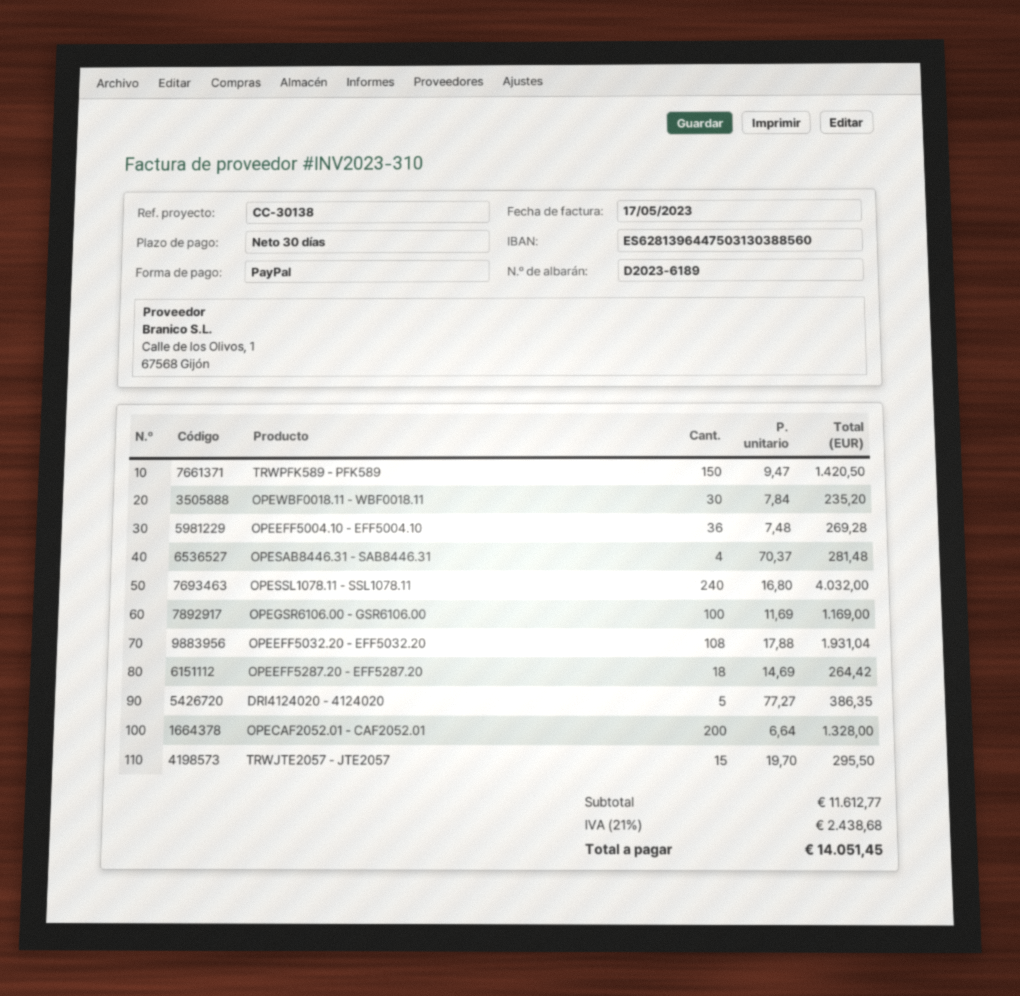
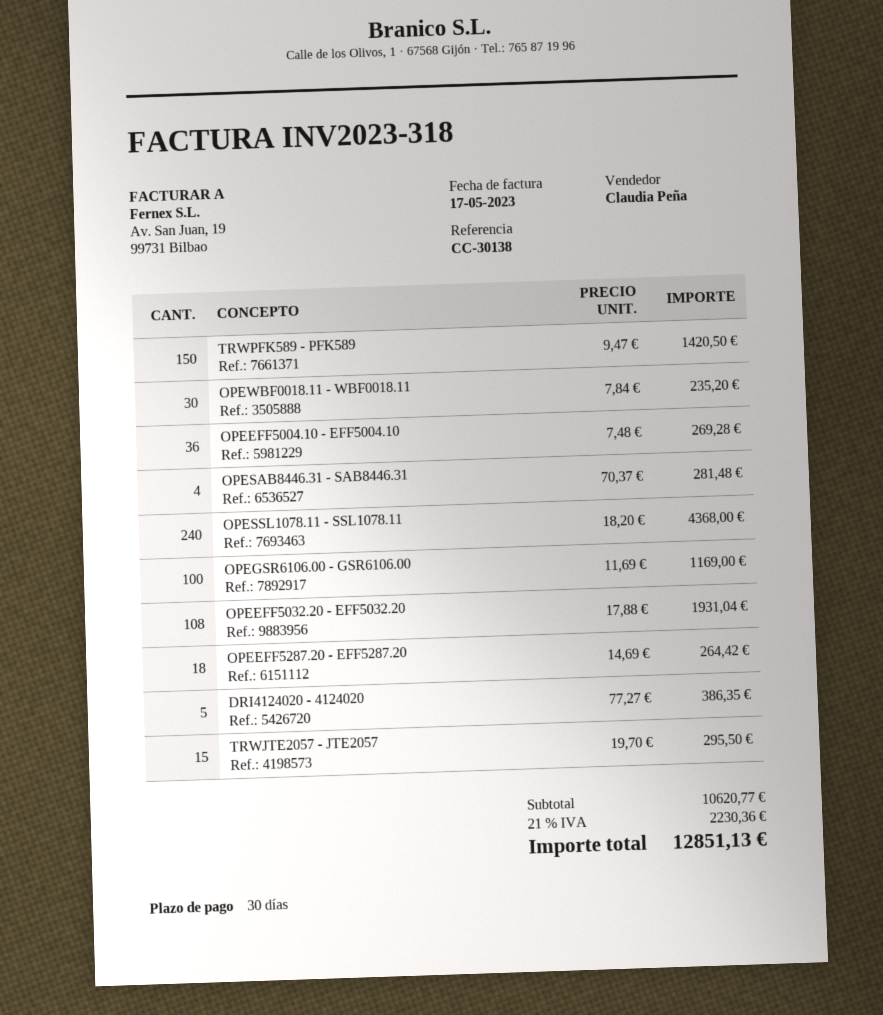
invoice number: INV2023-310 -> INV2023-318
OPESSL1078.11 - SSL1078.11: 240 x 16.80 = 4032.00 -> 240 x 18.20 = 4368.00
OPECAF2052.01 - CAF2052.01: 200 x 6.64 = 1328.00 -> none
subtotal: 11612.77 -> 10620.77
tax: 21% = 2438.68 -> 21% = 2230.36
total: 14051.45 -> 12851.13

